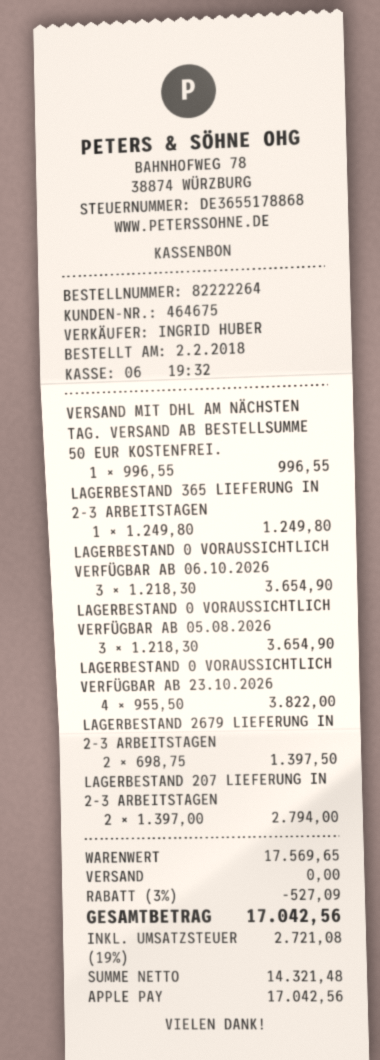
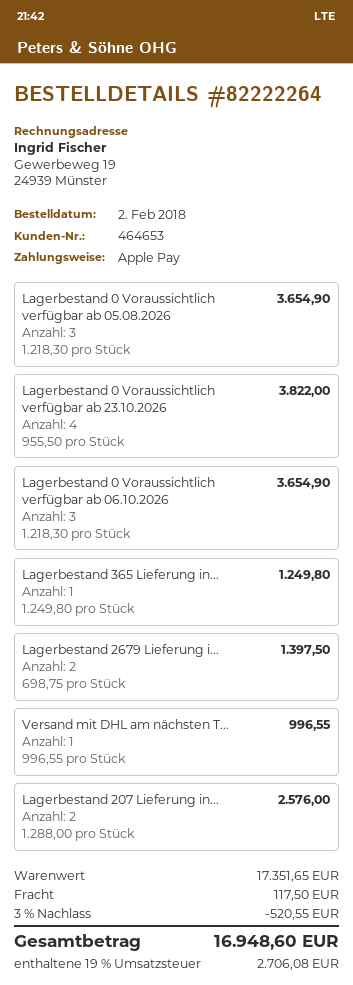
customer number: 464675 -> 464653
LAGERBESTAND 207 LIEFERUNG IN 2-3 ARBEITSTAGEN: 2 x 1397.00 = 2794.00 -> 2 x 1288.00 = 2576.00
subtotal: 17569.65 -> 17351.65
discount: 3% = 527.09 -> 3% = 520.55
shipping: 0.00 -> 117.50
tax: 19% = 2721.08 -> 19% = 2706.08
total: 17042.56 -> 16948.60

